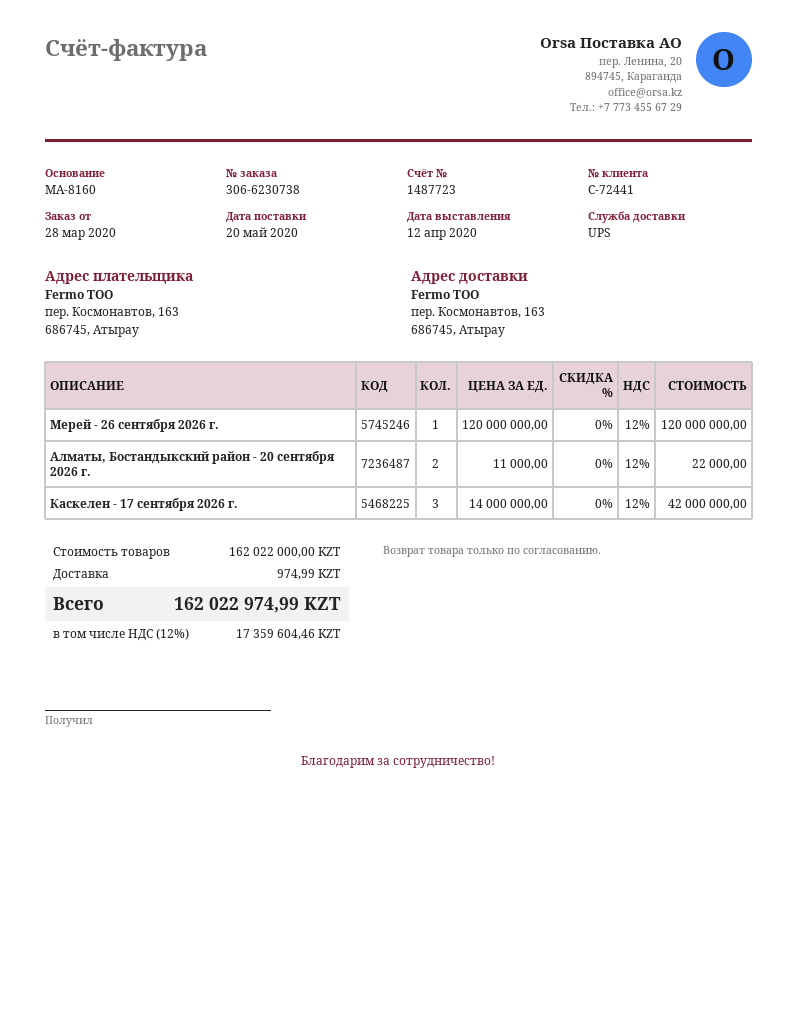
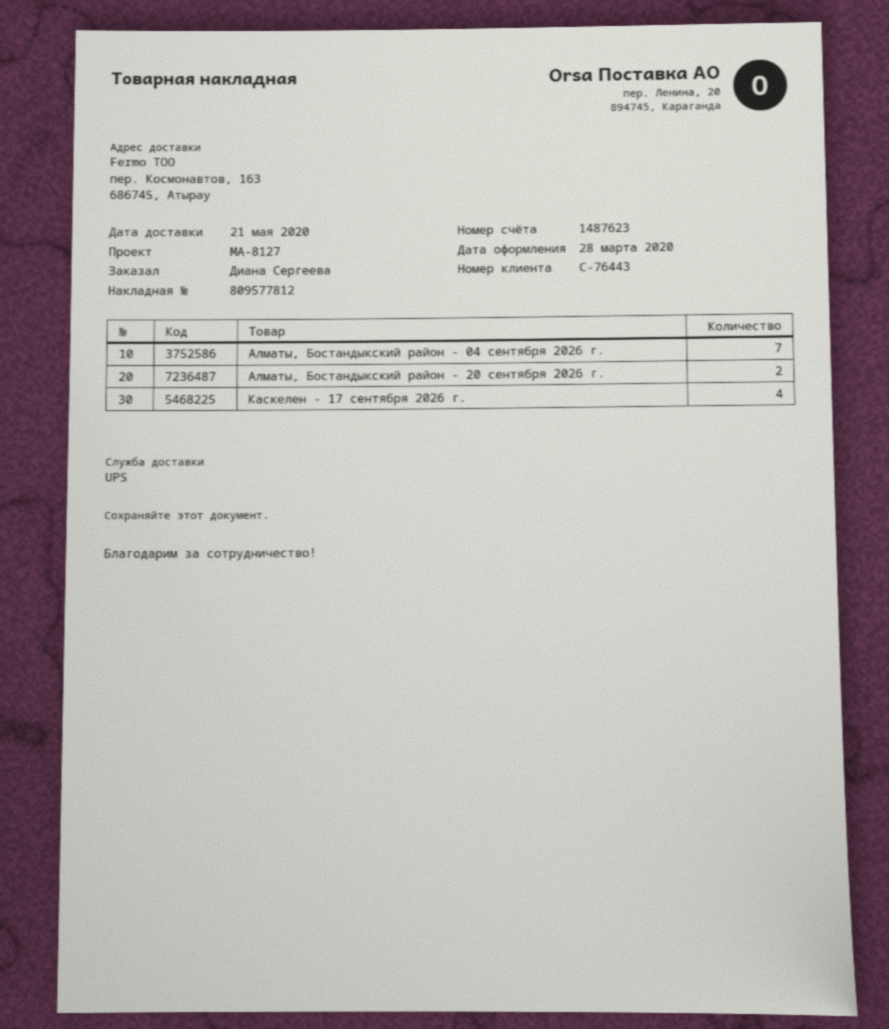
delivery date: 2020-05-20 -> 2020-05-21
invoice number: 1487723 -> 1487623
customer number: C-72441 -> C-76443
reference: MA-8160 -> MA-8127
Мерей - 26 сентября 2026 г.: 1 -> none
Каскелен - 17 сентября 2026 г.: 3 -> 4
Алматы, Бостандыкский район - 04 сентября 2026 г.: none -> 7

